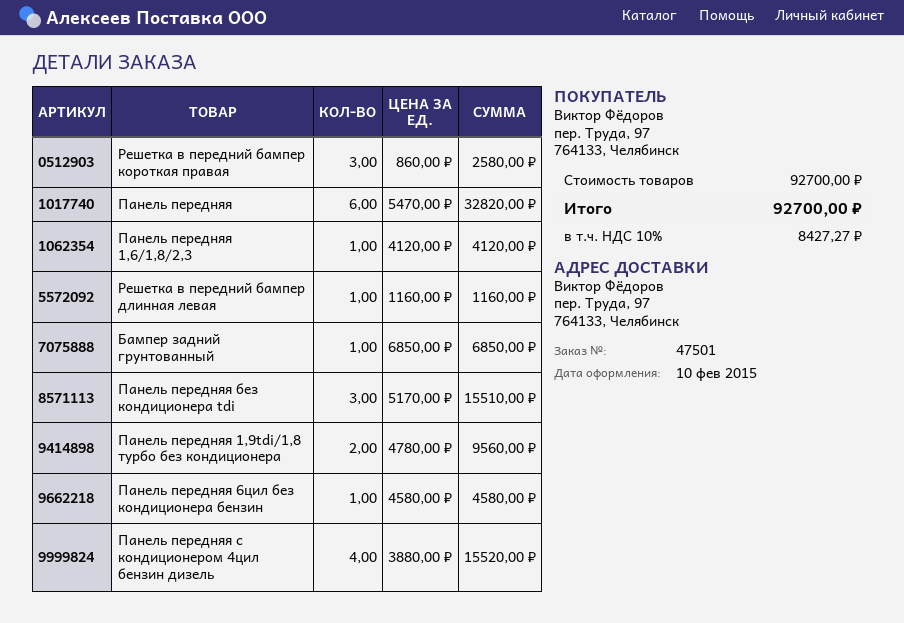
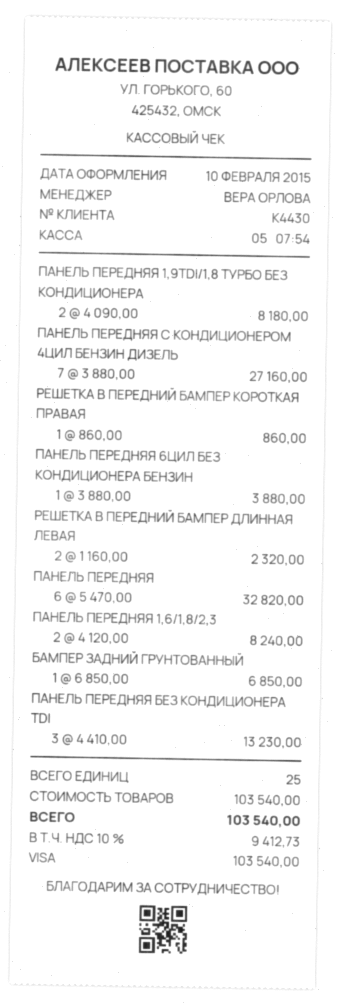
Решетка в передний бампер короткая правая: 3 x 860.00 = 2580.00 -> 1 x 860.00 = 860.00
Панель передняя 1,6/1,8/2,3: 1 x 4120.00 = 4120.00 -> 2 x 4120.00 = 8240.00
Решетка в передний бампер длинная левая: 1 x 1160.00 = 1160.00 -> 2 x 1160.00 = 2320.00
Панель передняя без кондиционера tdi: 3 x 5170.00 = 15510.00 -> 3 x 4410.00 = 13230.00
Панель передняя 1,9tdi/1,8 турбо без кондиционера: 2 x 4780.00 = 9560.00 -> 2 x 4090.00 = 8180.00
Панель передняя 6цил без кондиционера бензин: 1 x 4580.00 = 4580.00 -> 1 x 3880.00 = 3880.00
Панель передняя с кондиционером 4цил бензин дизель: 4 x 3880.00 = 15520.00 -> 7 x 3880.00 = 27160.00
subtotal: 92700.00 -> 103540.00
tax: 10% = 8427.27 -> 10% = 9412.73
total: 92700.00 -> 103540.00

